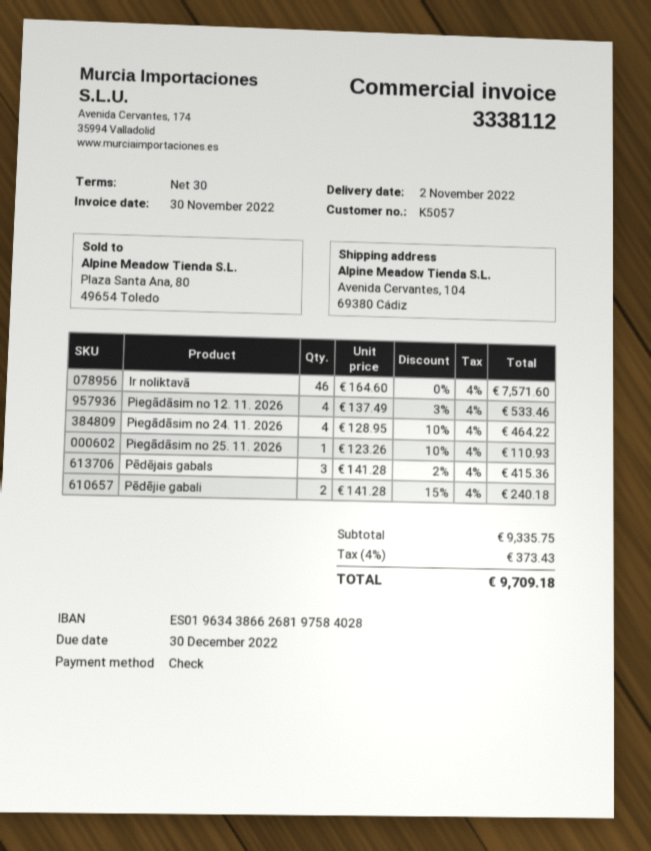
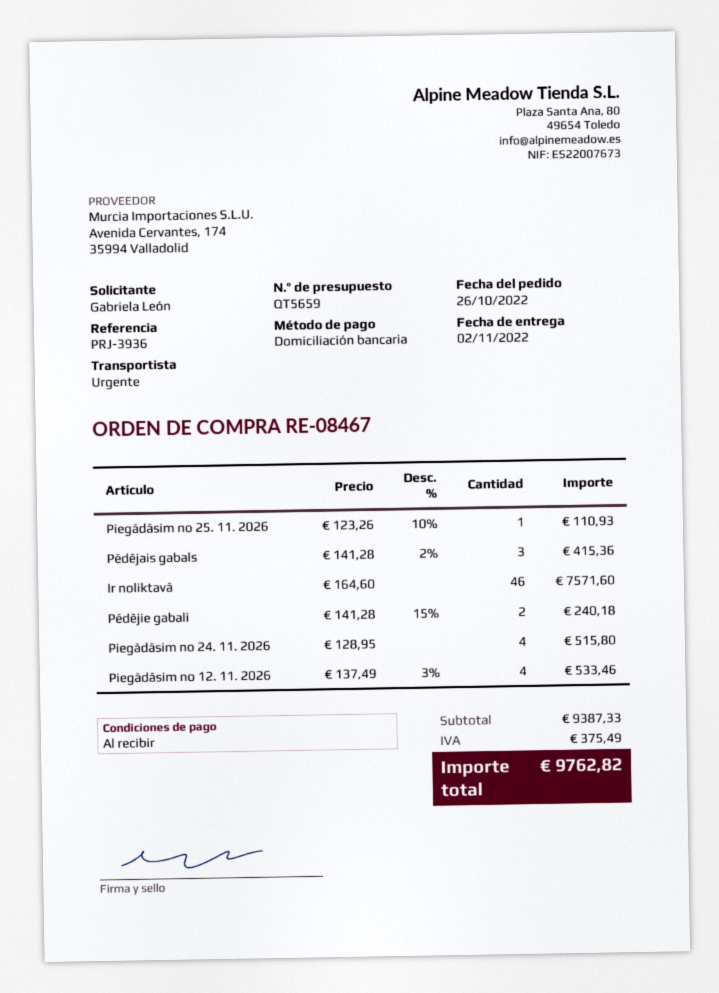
payment terms: 30 days -> on receipt
payment method: cheque -> direct debit
Piegādāsim no 24. 11. 2026: 4 x 128.95 - 10% = 464.22 -> 4 x 128.95 = 515.80
subtotal: 9335.75 -> 9387.33
tax: 373.43 -> 375.49
total: 9709.18 -> 9762.82

